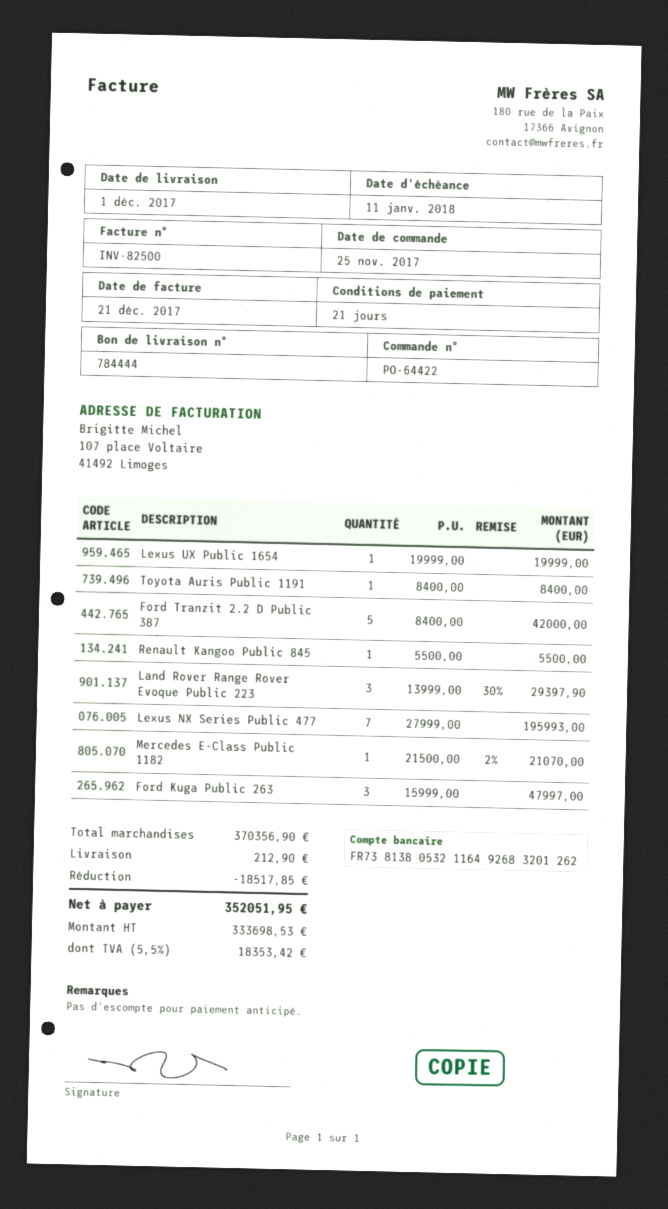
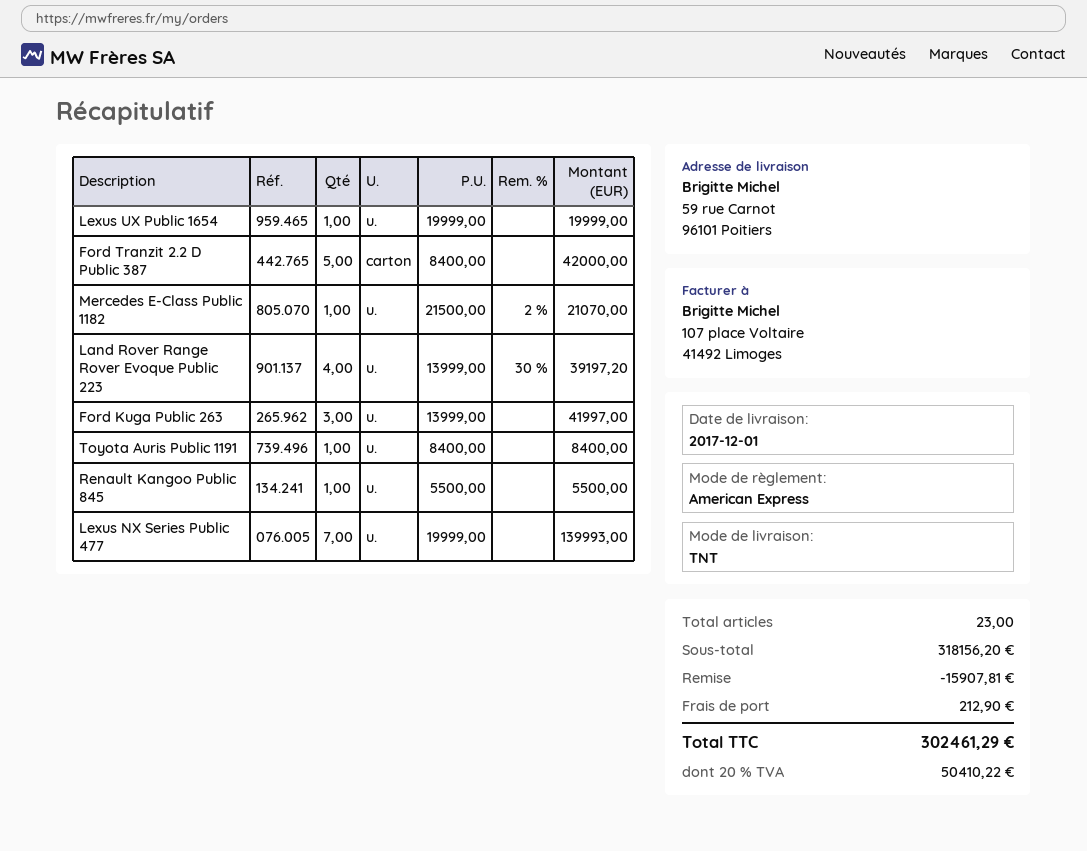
Land Rover Range Rover Evoque Public 223: 3 x 13999.00 - 30% = 29397.90 -> 4 x 13999.00 - 30% = 39197.20
Lexus NX Series Public 477: 7 x 27999.00 = 195993.00 -> 7 x 19999.00 = 139993.00
Ford Kuga Public 263: 3 x 15999.00 = 47997.00 -> 3 x 13999.00 = 41997.00
subtotal: 370356.90 -> 318156.20
discount: 18517.85 -> 15907.81
tax: 5.5% = 18353.42 -> 20% = 50410.22
total: 352051.95 -> 302461.29

